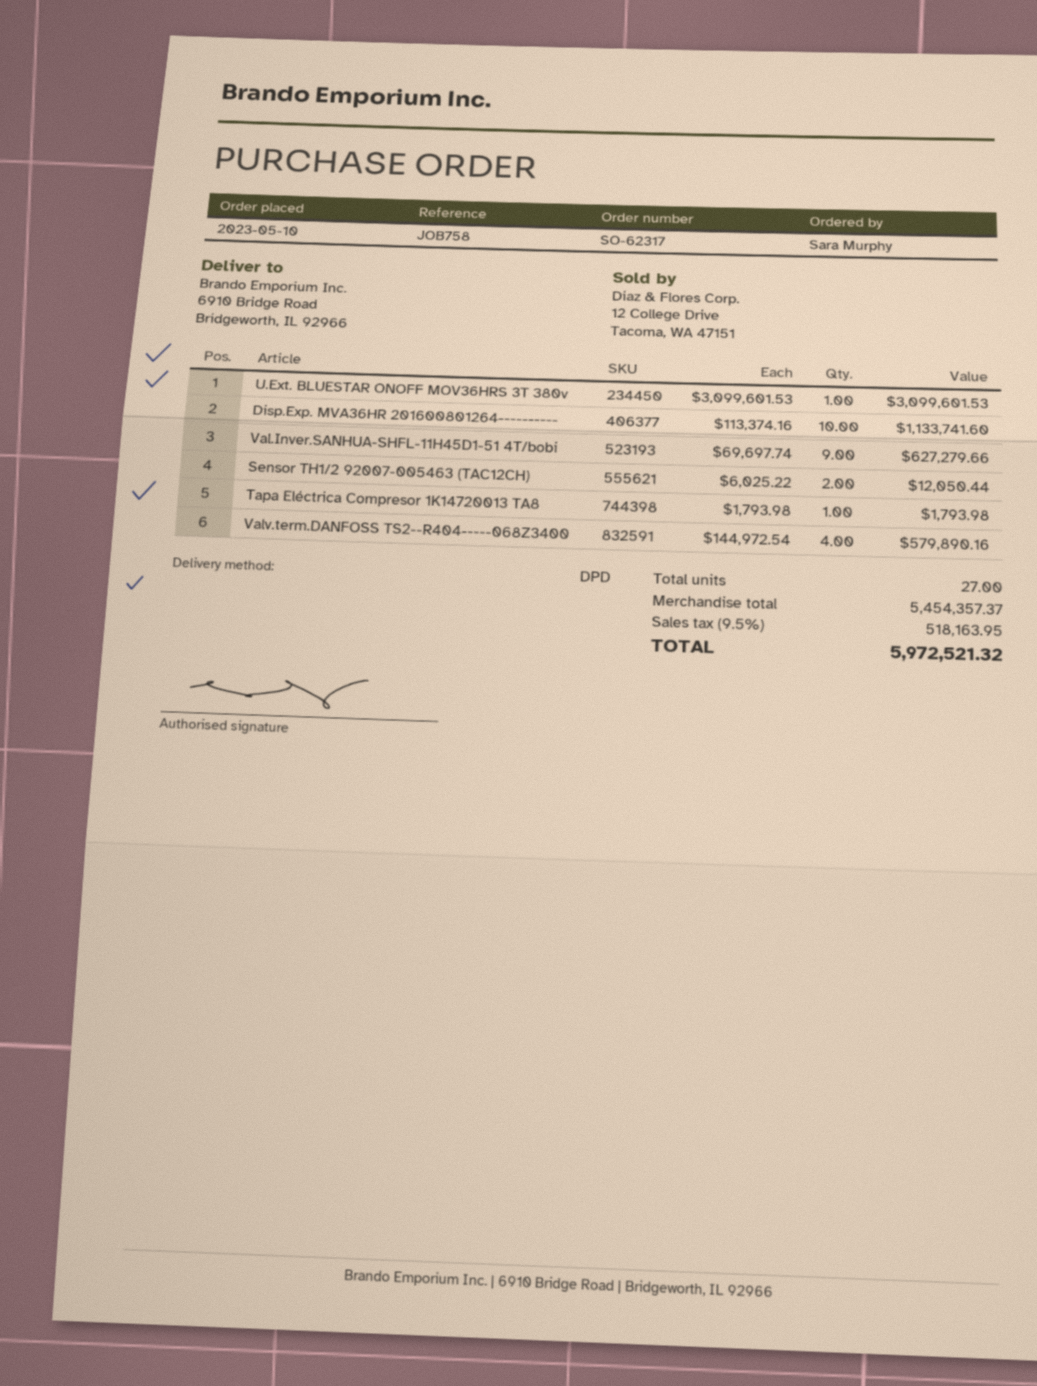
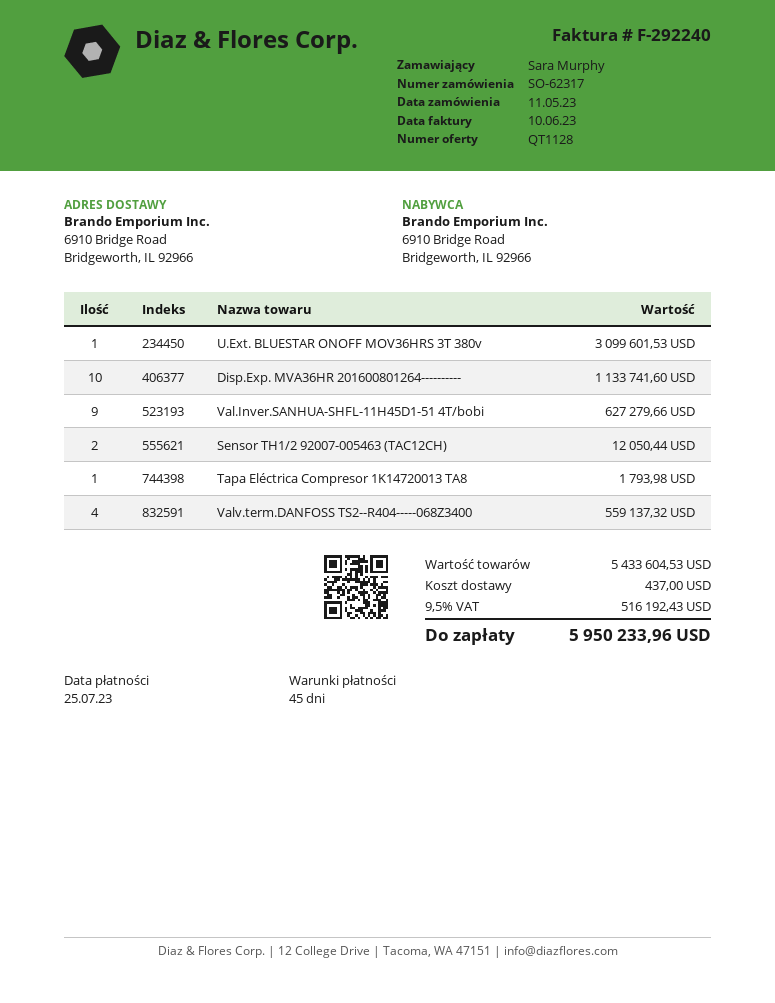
order date: 2023-05-10 -> 2023-05-11
Valv.term.DANFOSS TS2--R404-----068Z3400: 4 for 579890.16 -> 4 for 559137.32
subtotal: 5454357.37 -> 5433604.53
shipping: none -> 437.00
tax: 9.5% = 518163.95 -> 9.5% = 516192.43
total: 5972521.32 -> 5950233.96

